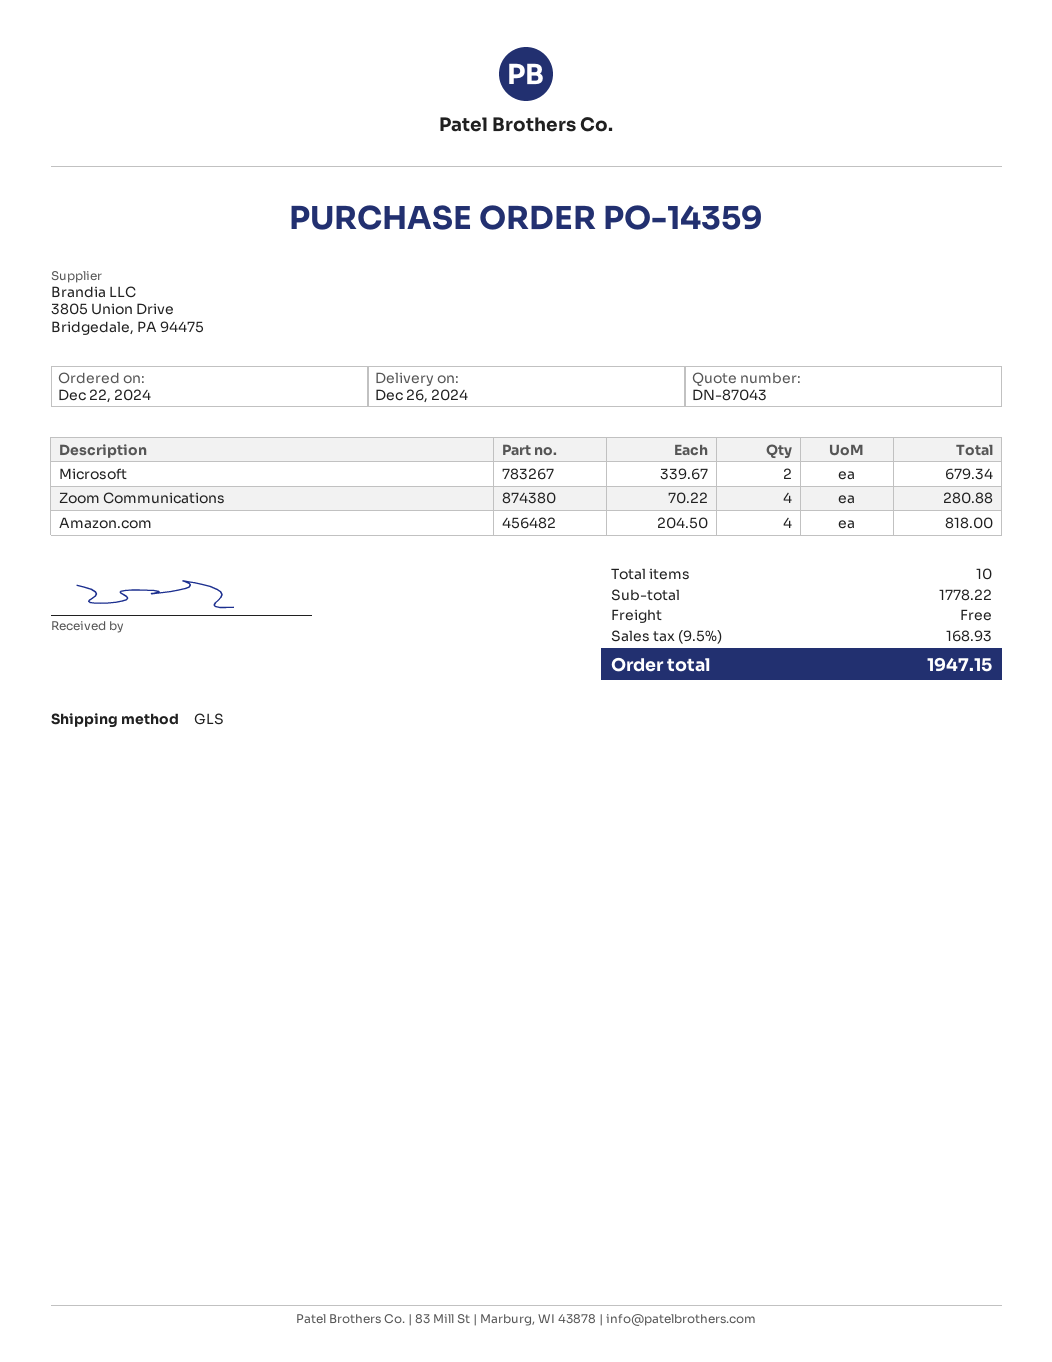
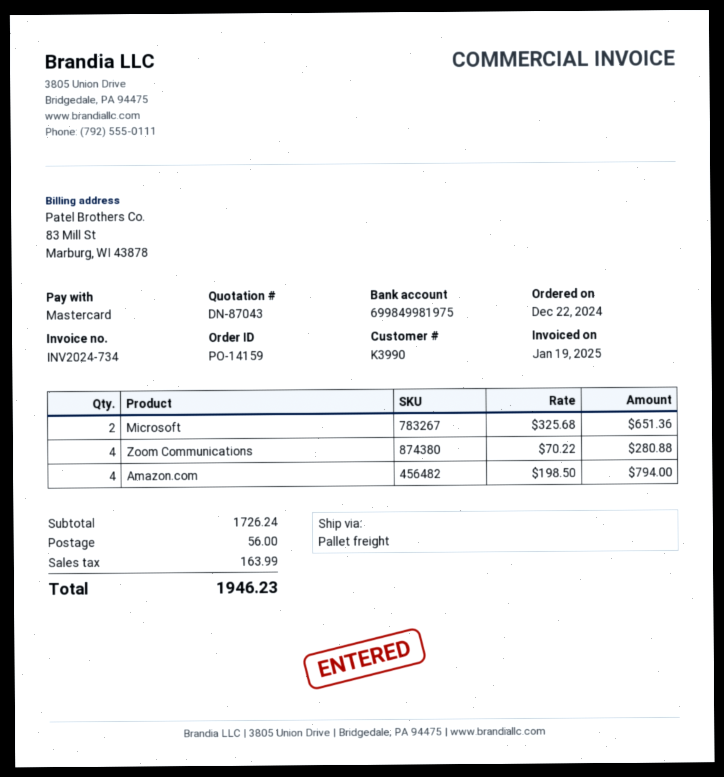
order number: PO-14359 -> PO-14159
shipping method: GLS -> pallet freight
Microsoft: 2 x 339.67 = 679.34 -> 2 x 325.68 = 651.36
Amazon.com: 4 x 204.50 = 818.00 -> 4 x 198.50 = 794.00
subtotal: 1778.22 -> 1726.24
shipping: 0.00 -> 56.00
tax: 168.93 -> 163.99
total: 1947.15 -> 1946.23

